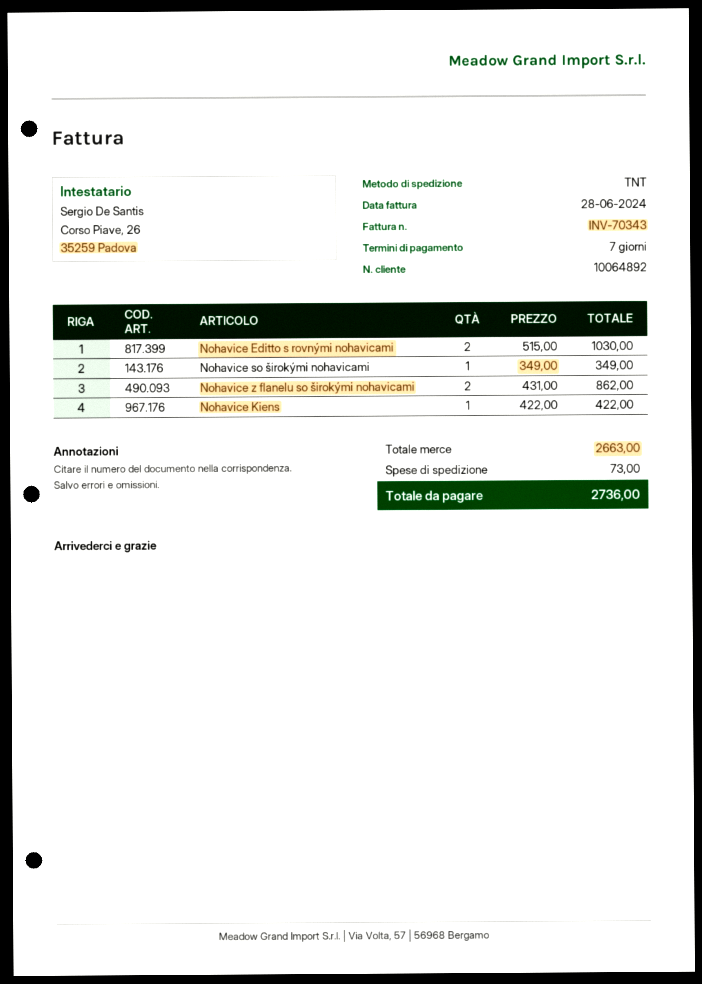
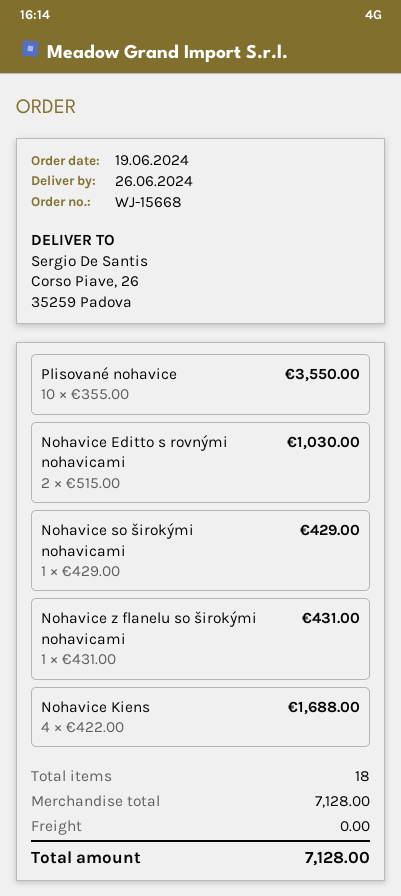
Nohavice so širokými nohavicami: 1 x 349.00 = 349.00 -> 1 x 429.00 = 429.00
Nohavice z flanelu so širokými nohavicami: 2 x 431.00 = 862.00 -> 1 x 431.00 = 431.00
Nohavice Kiens: 1 x 422.00 = 422.00 -> 4 x 422.00 = 1688.00
Plisované nohavice: none -> 10 x 355.00 = 3550.00
subtotal: 2663.00 -> 7128.00
shipping: 73.00 -> 0.00
total: 2736.00 -> 7128.00

